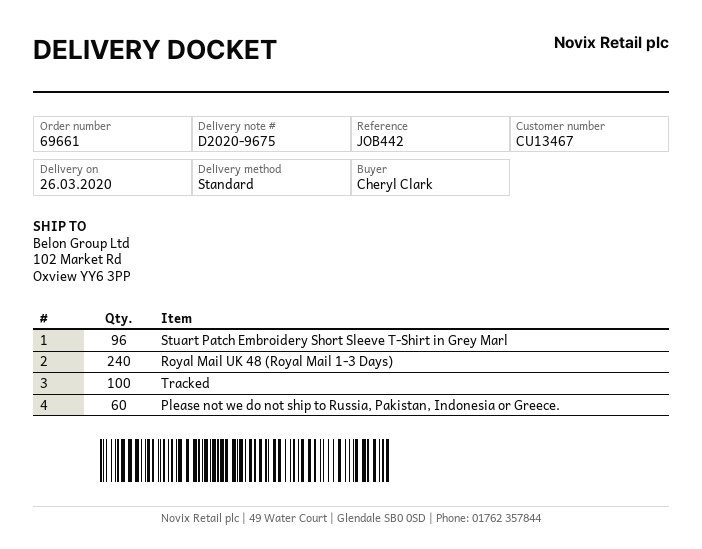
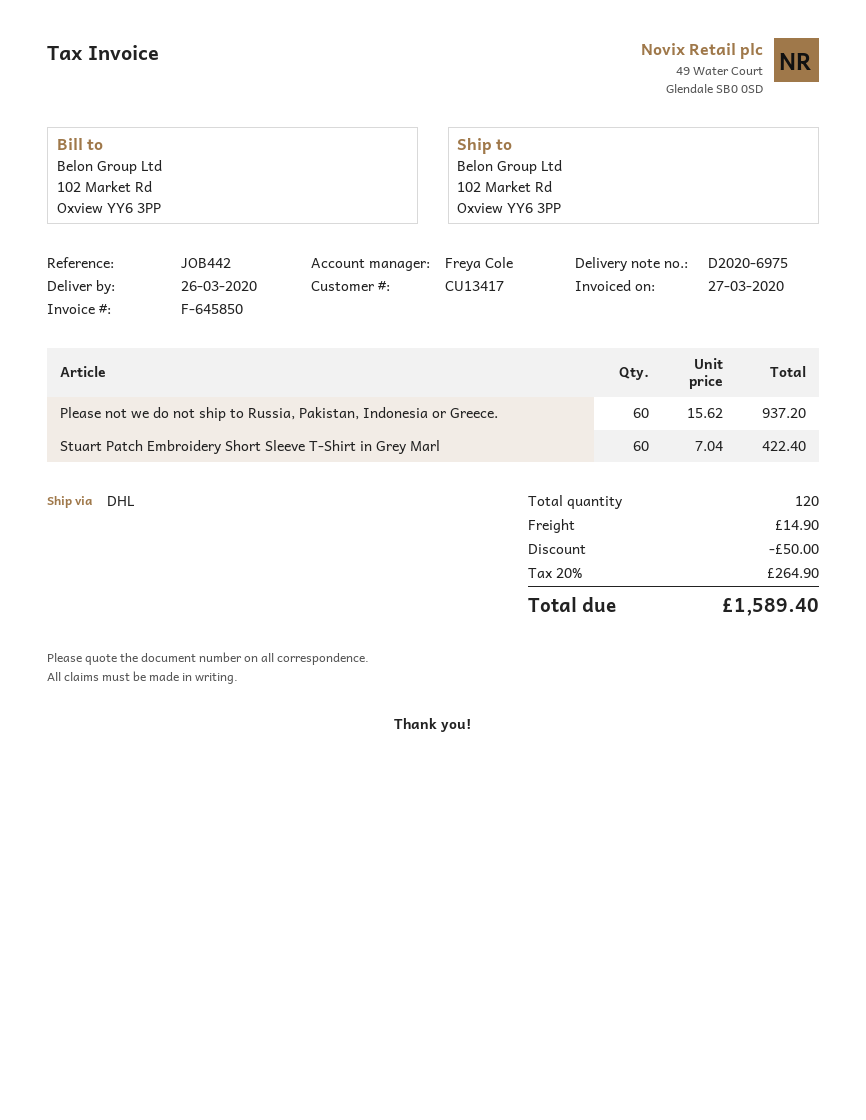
delivery note number: D2020-9675 -> D2020-6975
customer number: CU13467 -> CU13417
shipping method: standard -> DHL
Stuart Patch Embroidery Short Sleeve T-Shirt in Grey Marl: 96 -> 60
Royal Mail UK 48 (Royal Mail 1-3 Days): 240 -> none
Tracked: 100 -> none

